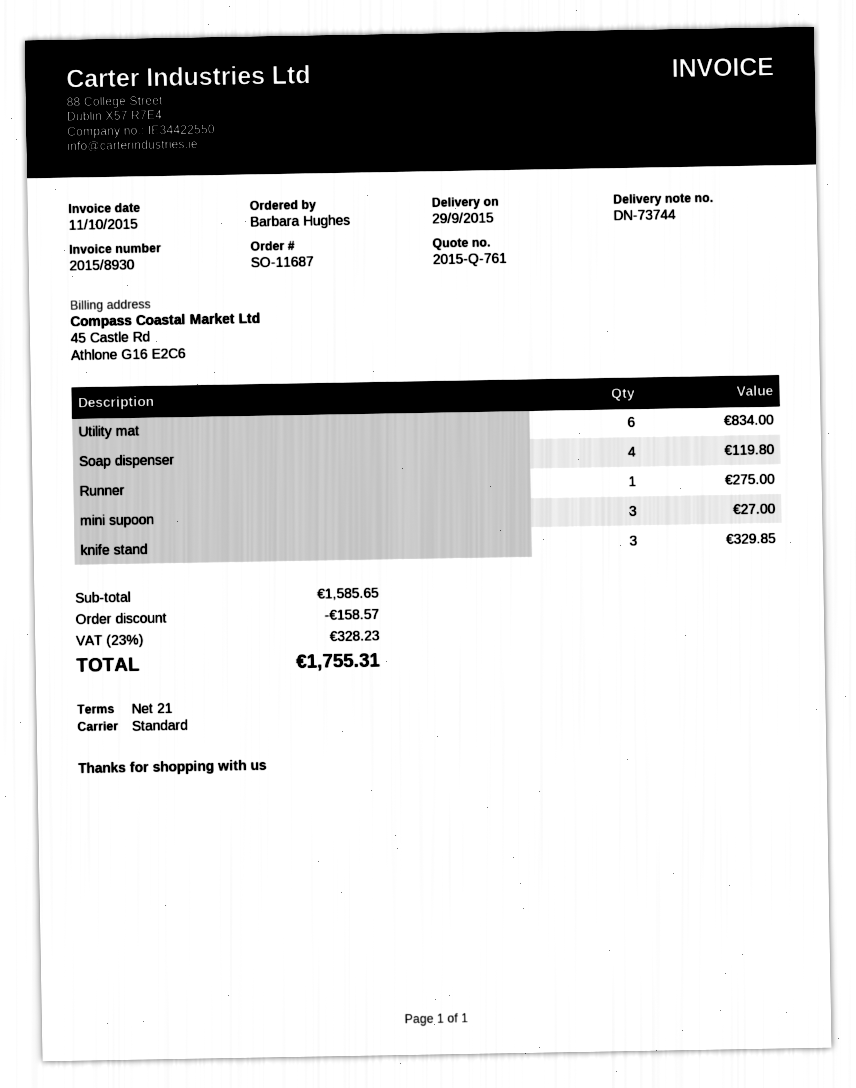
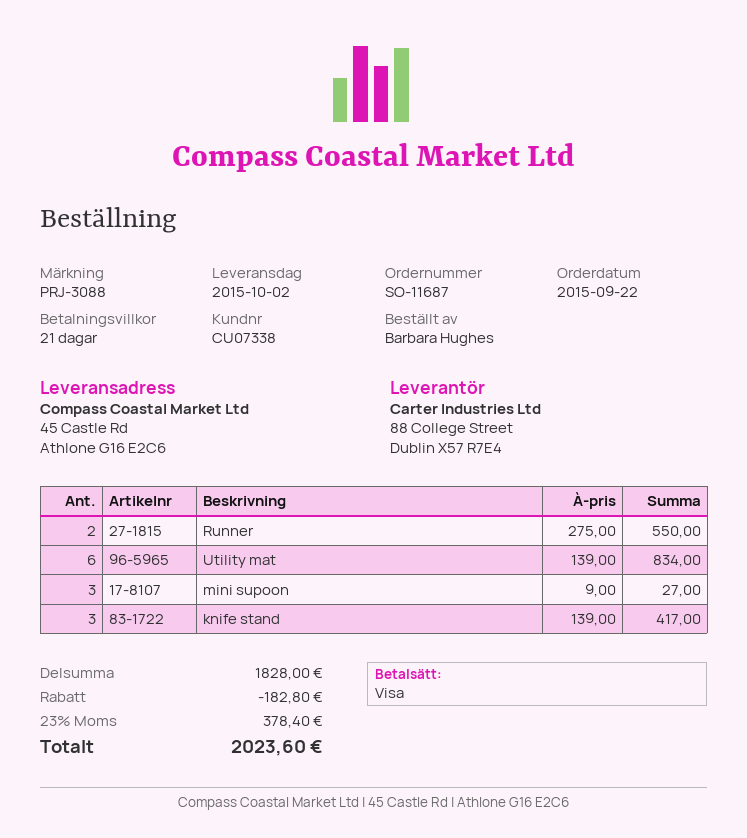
delivery date: 2015-09-29 -> 2015-10-02
Soap dispenser: 4 for 119.80 -> none
Runner: 1 for 275.00 -> 2 for 550.00
knife stand: 3 for 329.85 -> 3 for 417.00
subtotal: 1585.65 -> 1828.00
discount: 158.57 -> 182.80
tax: 23% = 328.23 -> 23% = 378.40
total: 1755.31 -> 2023.60

